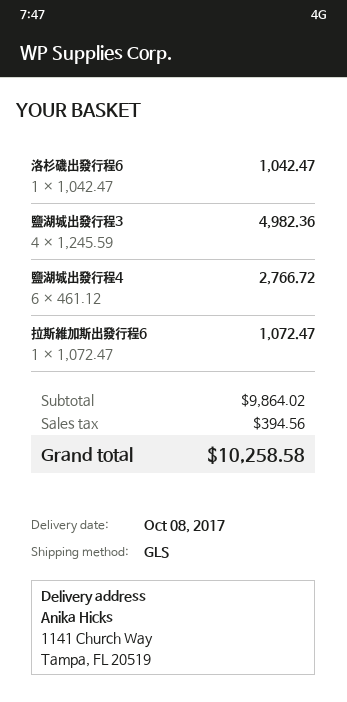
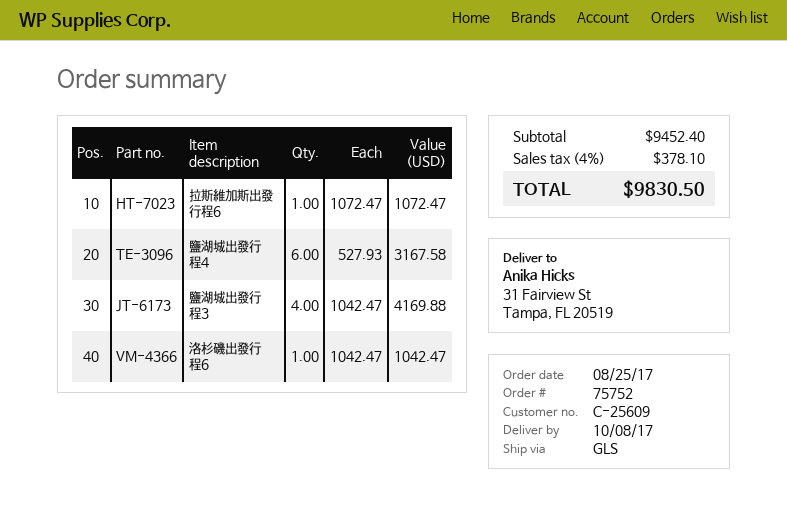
ship to: 1141 Church Way, Tampa, FL 20519 -> 31 Fairview St, Tampa, FL 20519
鹽湖城出發行程3: 4 x 1245.59 = 4982.36 -> 4 x 1042.47 = 4169.88
鹽湖城出發行程4: 6 x 461.12 = 2766.72 -> 6 x 527.93 = 3167.58
subtotal: 9864.02 -> 9452.40
tax: 394.56 -> 378.10
total: 10258.58 -> 9830.50

